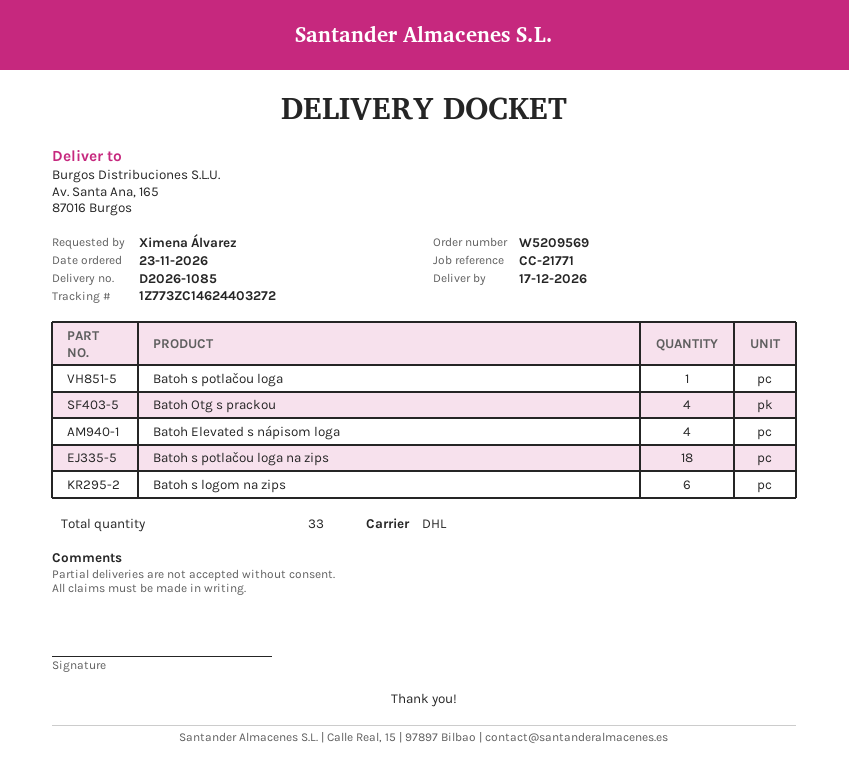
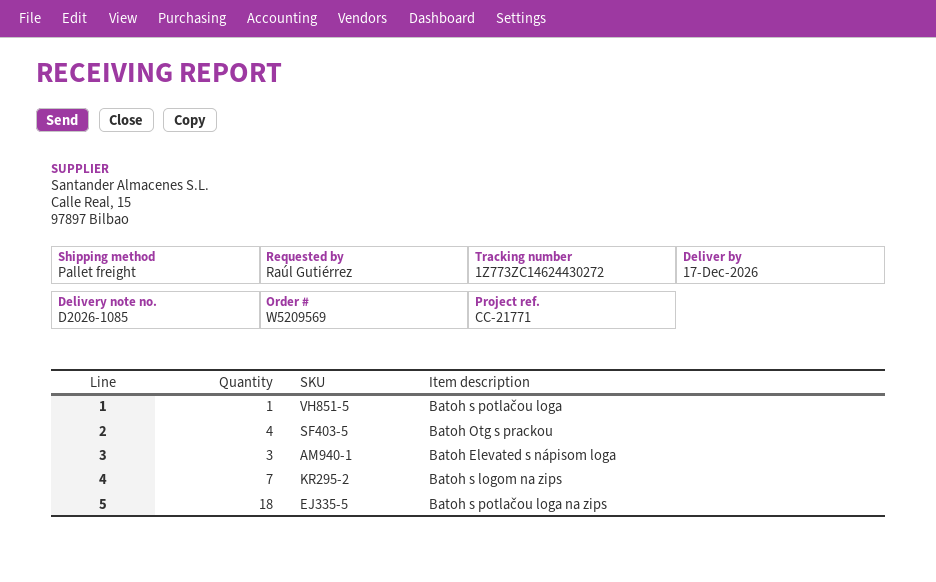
ordered by: Ximena Álvarez -> Raúl Gutiérrez
shipping method: DHL -> pallet freight
tracking number: 1Z773ZC14624403272 -> 1Z773ZC14624430272
Batoh Elevated s nápisom loga: 4 -> 3
Batoh s logom na zips: 6 -> 7

